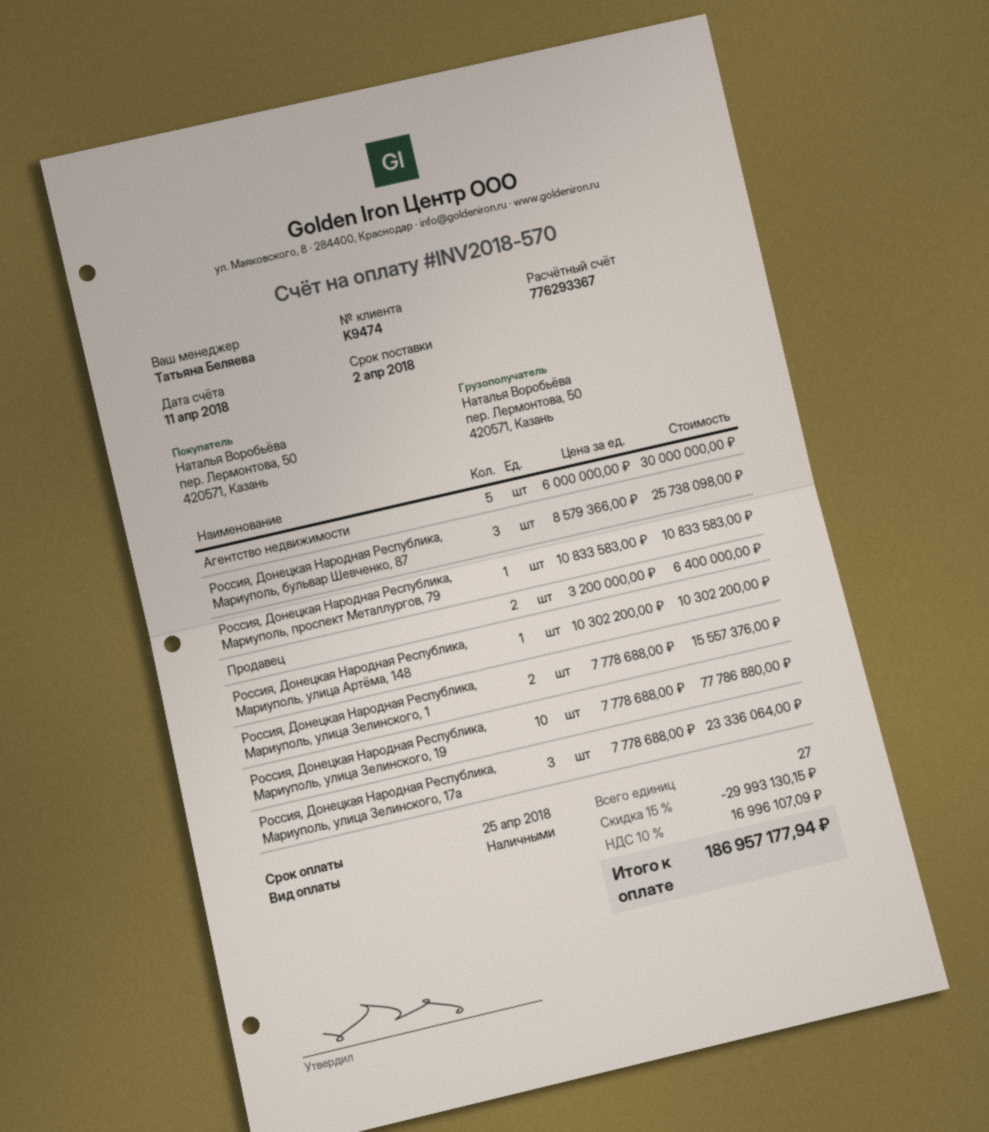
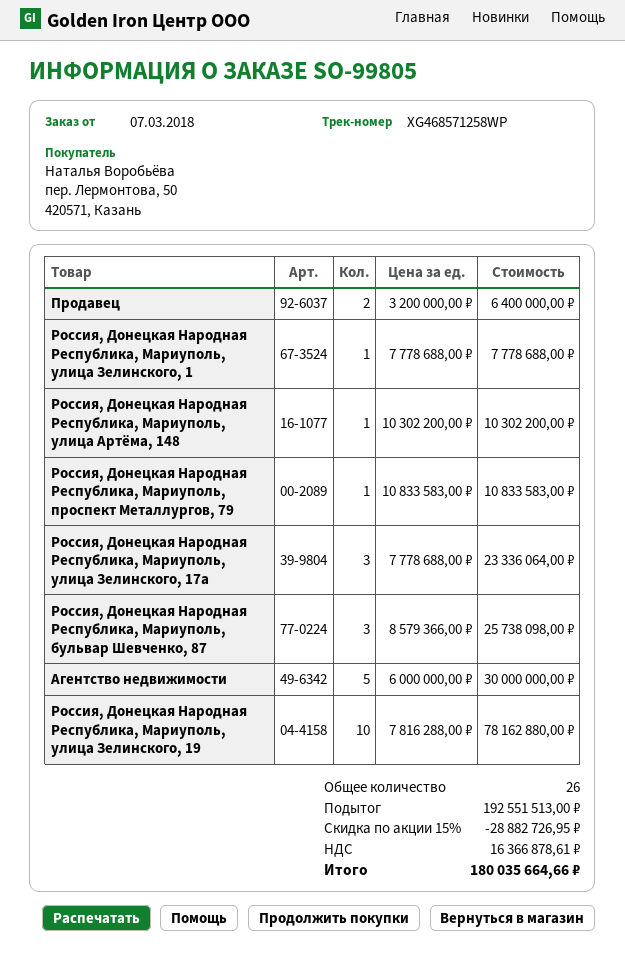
Россия, Донецкая Народная Республика, Мариуполь, улица Зелинского, 1: 2 x 7778688.00 = 15557376.00 -> 1 x 7778688.00 = 7778688.00
Россия, Донецкая Народная Республика, Мариуполь, улица Зелинского, 19: 10 x 7778688.00 = 77786880.00 -> 10 x 7816288.00 = 78162880.00
total quantity: 27 -> 26
discount: 15% = 29993130.15 -> 15% = 28882726.95
tax: 16996107.09 -> 16366878.61
total: 186957177.94 -> 180035664.66

